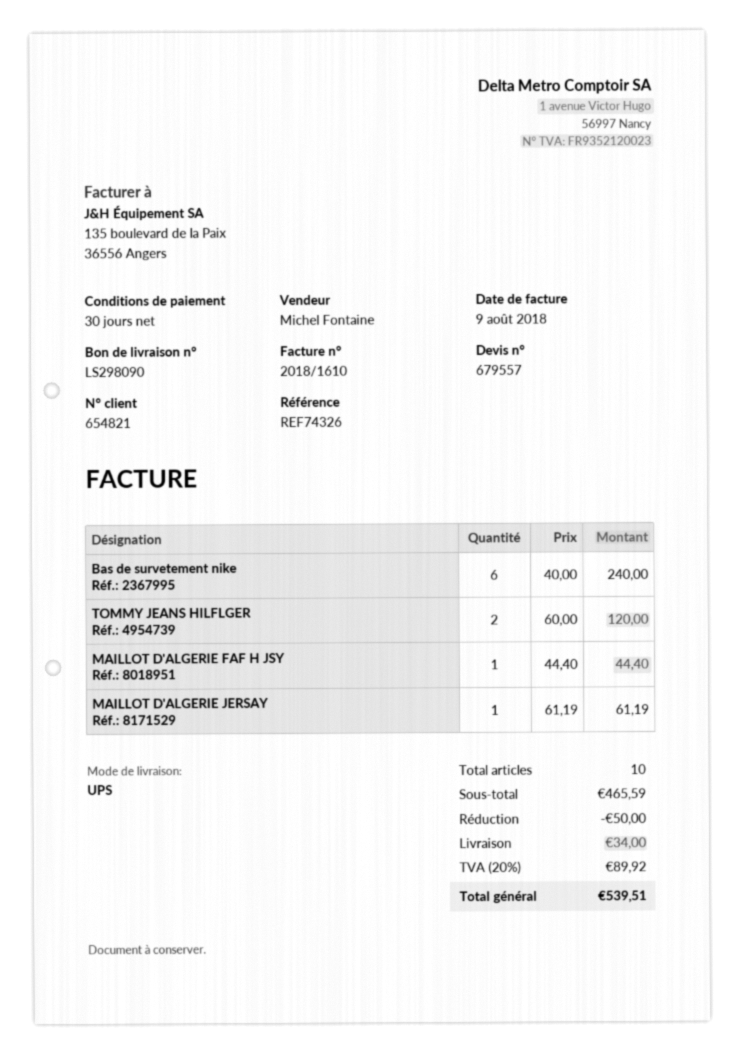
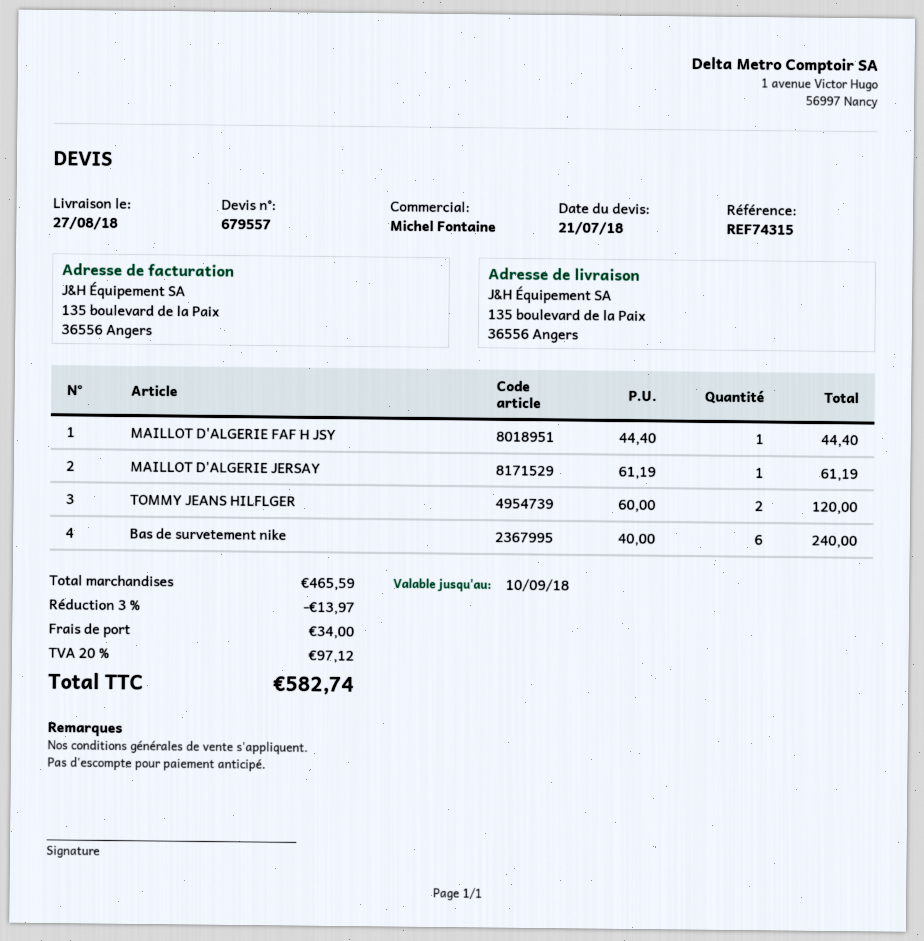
reference: REF74326 -> REF74315
discount: 50.00 -> 13.97
tax: 20% = 89.92 -> 20% = 97.12
total: 539.51 -> 582.74

